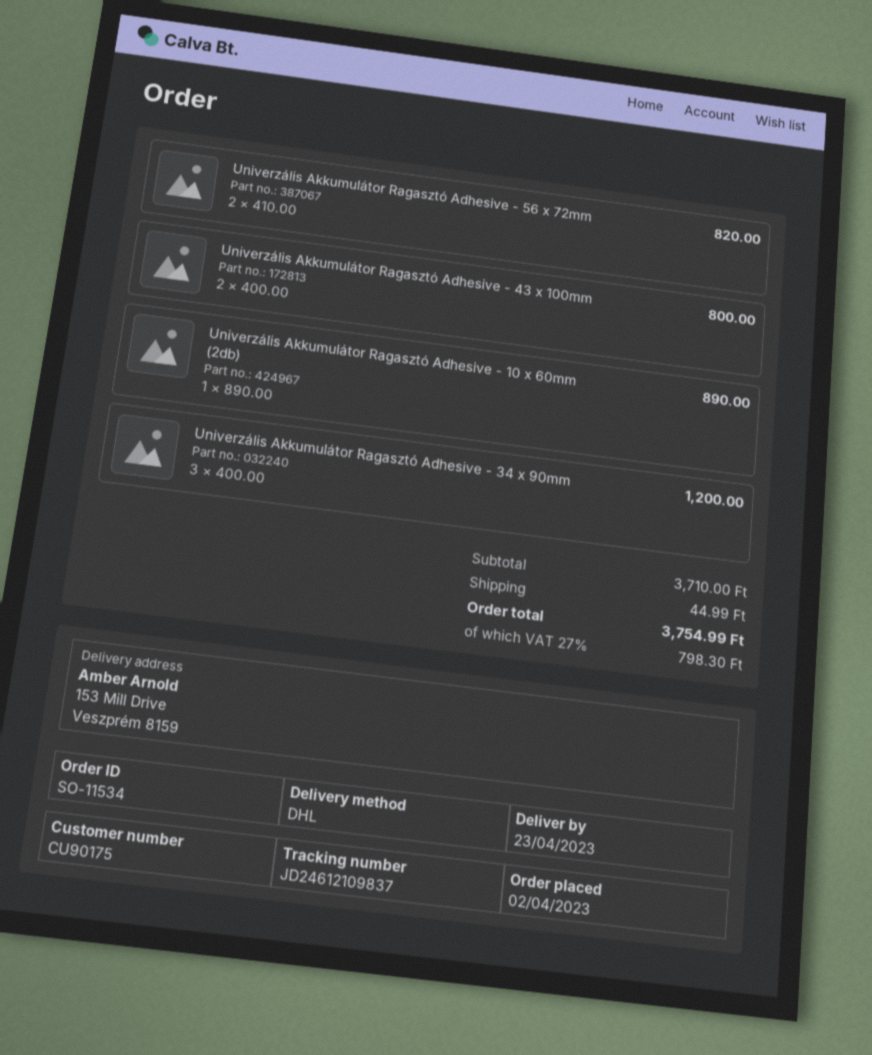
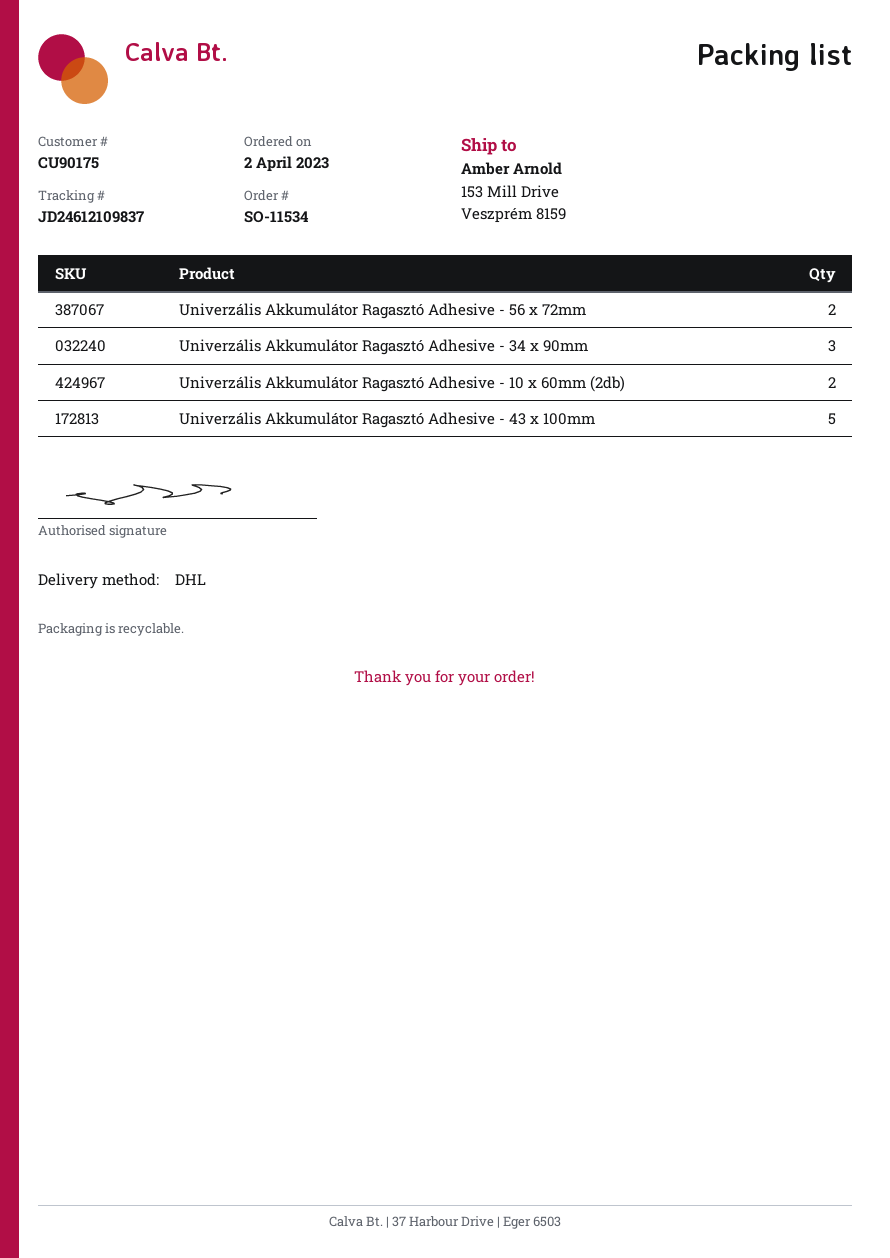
Univerzális Akkumulátor Ragasztó Adhesive - 43 x 100mm: 2 -> 5
Univerzális Akkumulátor Ragasztó Adhesive - 10 x 60mm (2db): 1 -> 2

